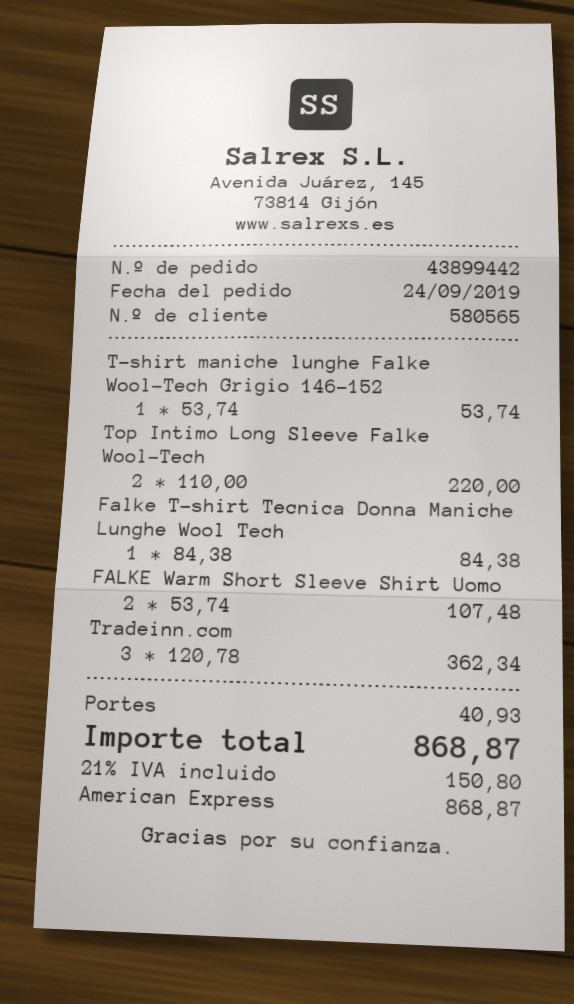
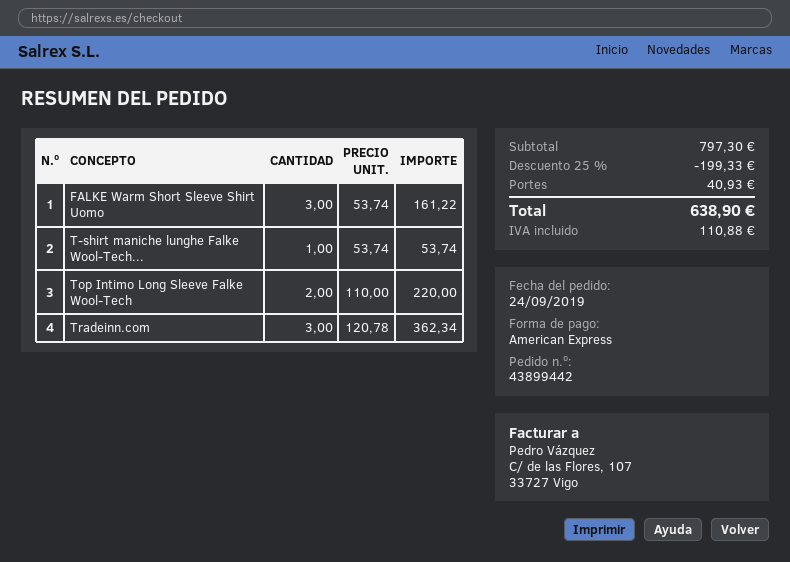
Falke T-shirt Tecnica Donna Maniche Lunghe Wool Tech: 1 x 84.38 = 84.38 -> none
FALKE Warm Short Sleeve Shirt Uomo: 2 x 53.74 = 107.48 -> 3 x 53.74 = 161.22
discount: none -> 25% = 199.33
tax: 150.80 -> 110.88
total: 868.87 -> 638.90

